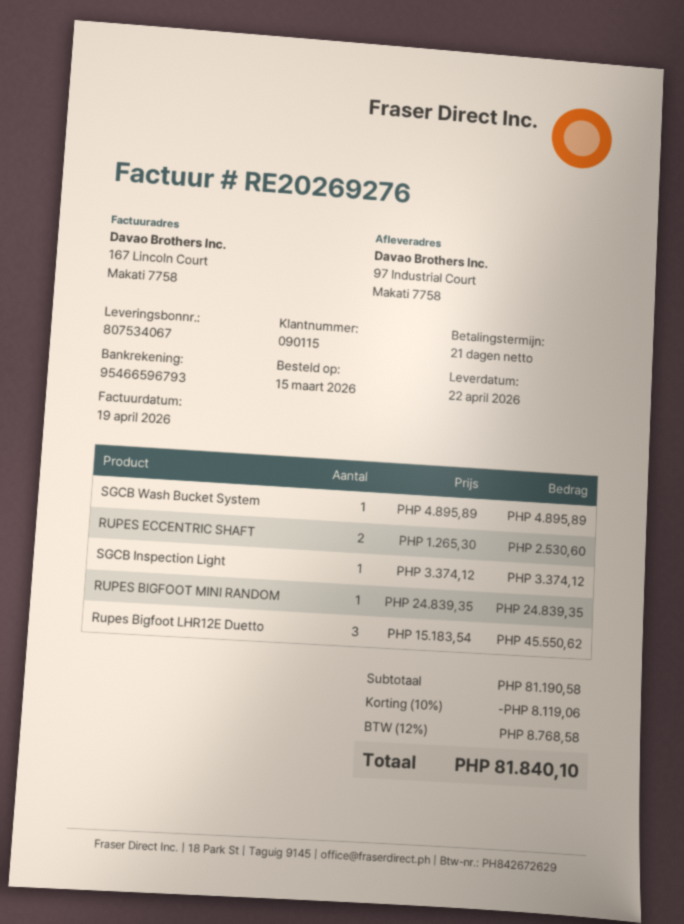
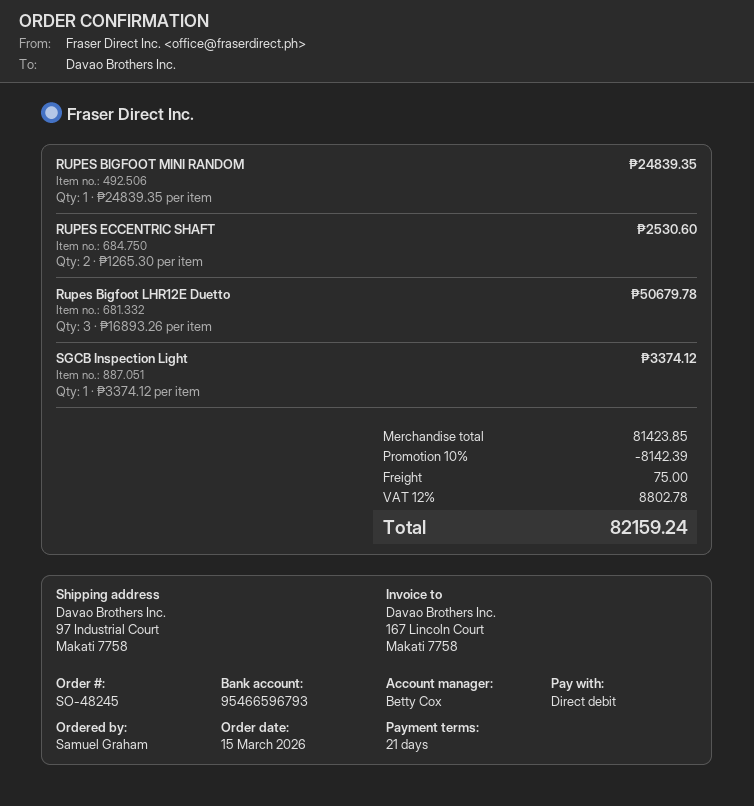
SGCB Wash Bucket System: 1 x 4895.89 = 4895.89 -> none
Rupes Bigfoot LHR12E Duetto: 3 x 15183.54 = 45550.62 -> 3 x 16893.26 = 50679.78
subtotal: 81190.58 -> 81423.85
discount: 10% = 8119.06 -> 10% = 8142.39
shipping: none -> 75.00
tax: 12% = 8768.58 -> 12% = 8802.78
total: 81840.10 -> 82159.24

